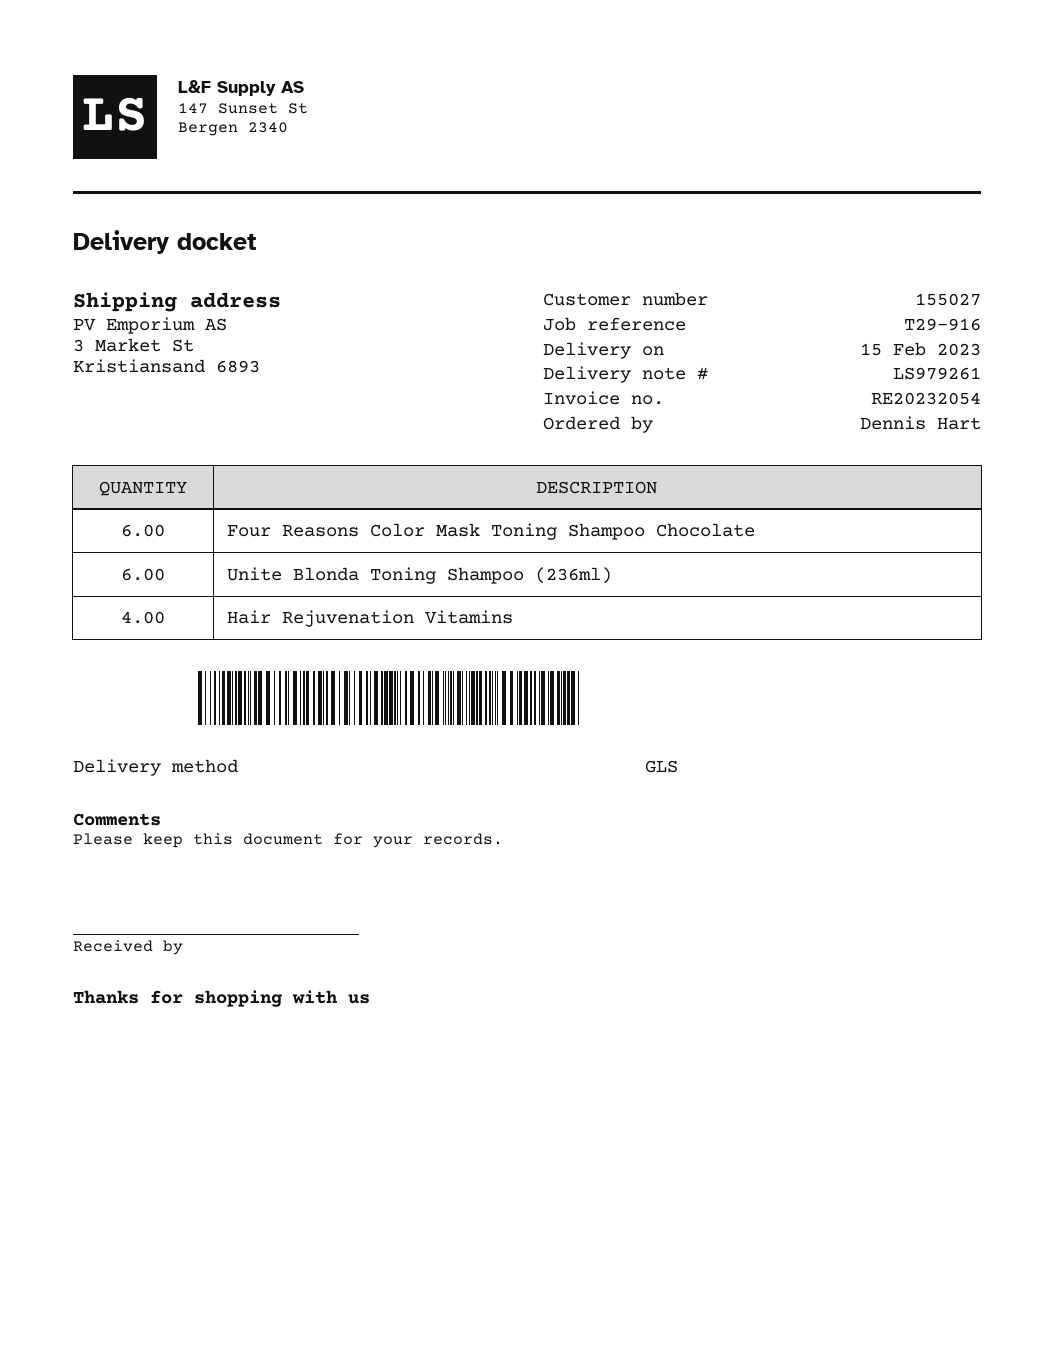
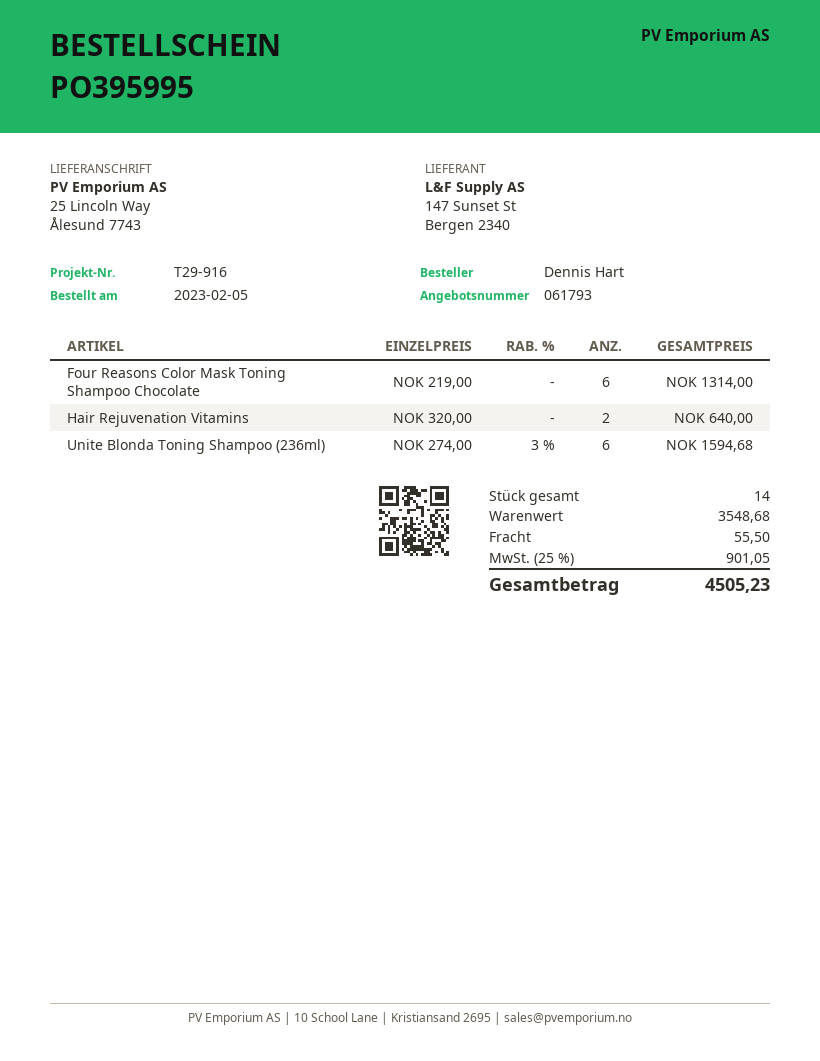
ship to: 3 Market St, Kristiansand 6893 -> 25 Lincoln Way, Ålesund 7743
Hair Rejuvenation Vitamins: 4 -> 2

